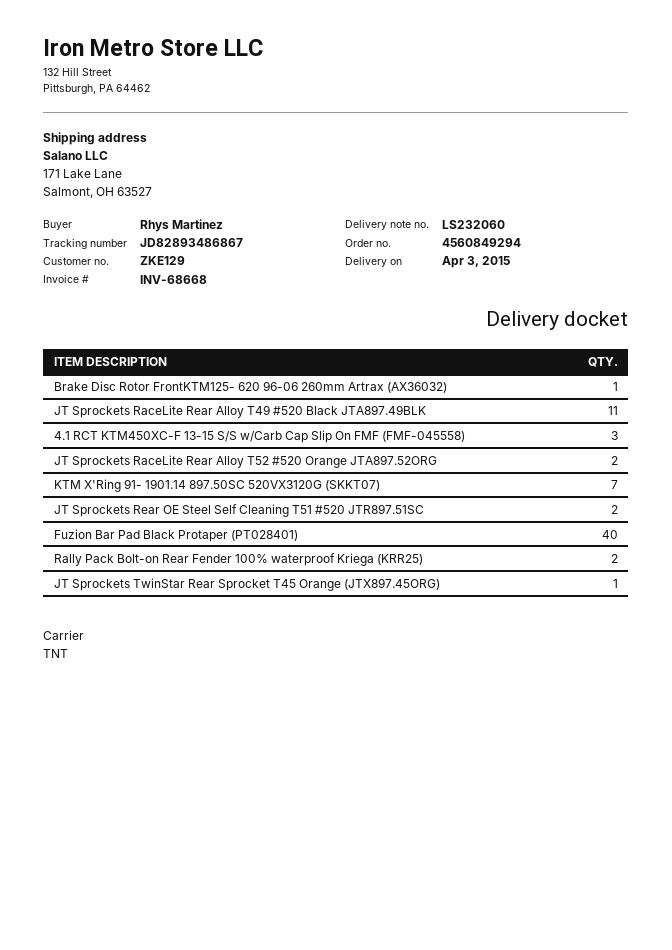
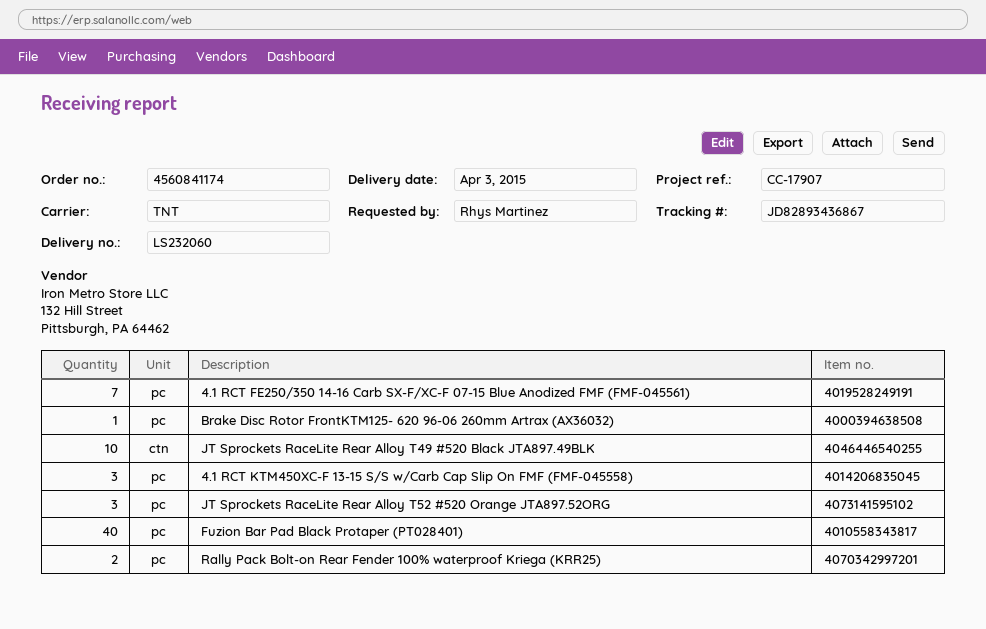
order number: 4560849294 -> 4560841174
tracking number: JD82893486867 -> JD82893436867
JT Sprockets RaceLite Rear Alloy T49 #520 Black JTA897.49BLK: 11 -> 10
JT Sprockets RaceLite Rear Alloy T52 #520 Orange JTA897.52ORG: 2 -> 3
KTM X'Ring 91- 1901.14 897.50SC 520VX3120G (SKKT07): 7 -> none
JT Sprockets Rear OE Steel Self Cleaning T51 #520 JTR897.51SC: 2 -> none
JT Sprockets TwinStar Rear Sprocket T45 Orange (JTX897.45ORG): 1 -> none
4.1 RCT FE250/350 14-16 Carb SX-F/XC-F 07-15 Blue Anodized FMF (FMF-045561): none -> 7

